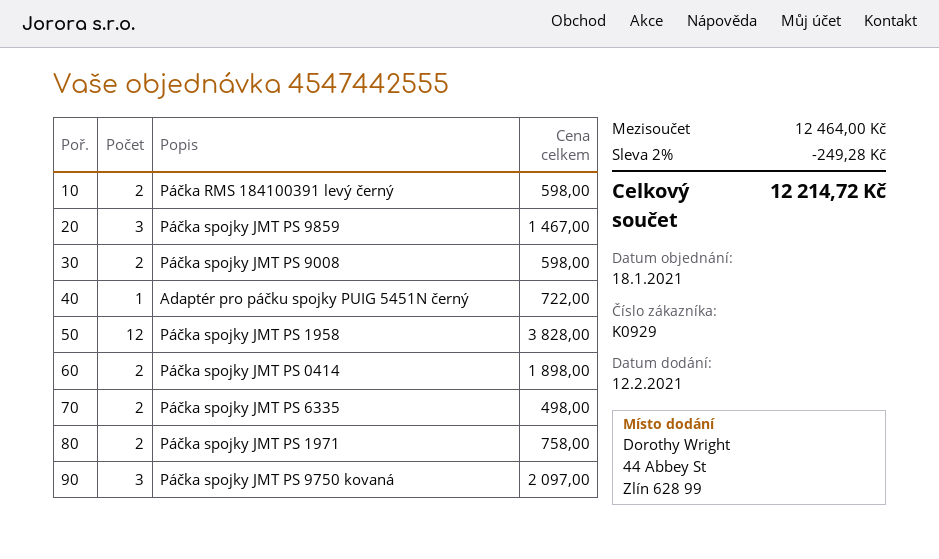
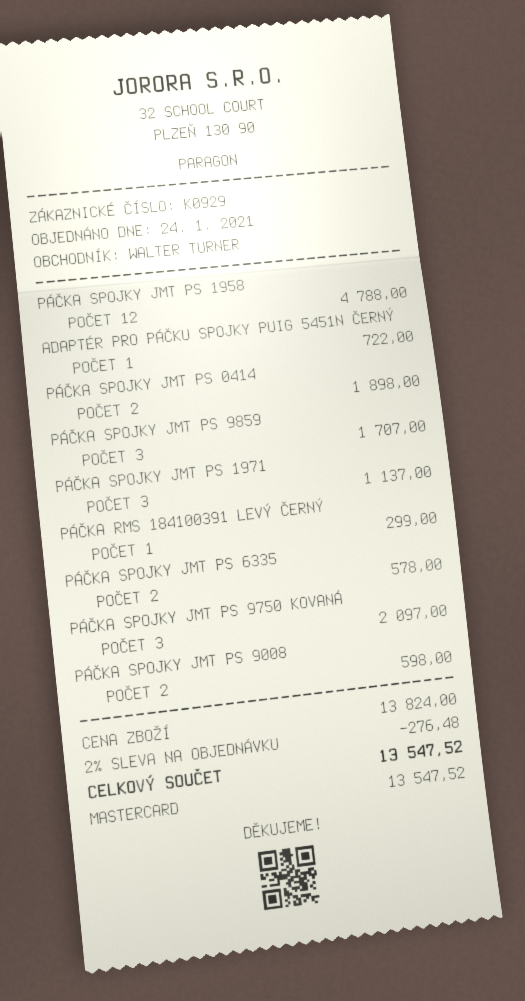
order date: 2021-01-18 -> 2021-01-24
Páčka RMS 184100391 levý černý: 2 for 598.00 -> 1 for 299.00
Páčka spojky JMT PS 9859: 3 for 1467.00 -> 3 for 1707.00
Páčka spojky JMT PS 1958: 12 for 3828.00 -> 12 for 4788.00
Páčka spojky JMT PS 6335: 2 for 498.00 -> 2 for 578.00
Páčka spojky JMT PS 1971: 2 for 758.00 -> 3 for 1137.00
subtotal: 12464.00 -> 13824.00
discount: 2% = 249.28 -> 2% = 276.48
total: 12214.72 -> 13547.52

